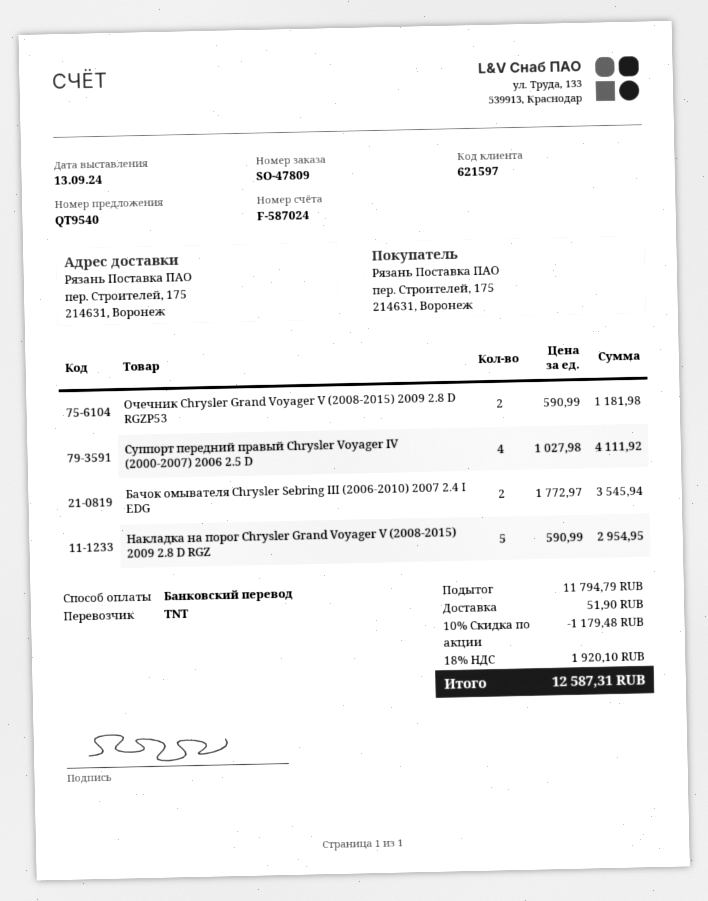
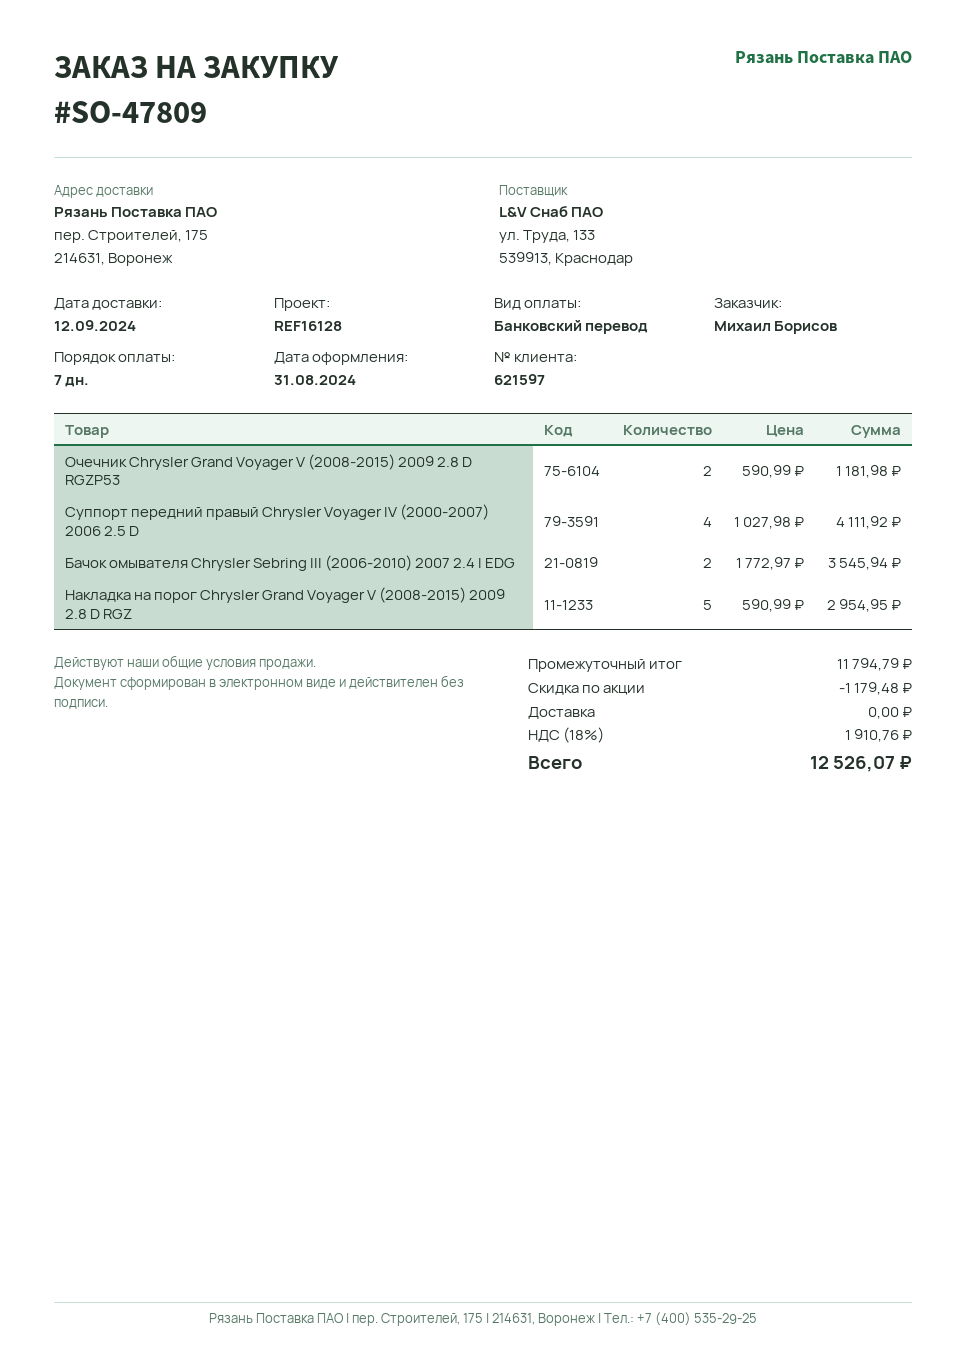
shipping: 51.90 -> 0.00
tax: 18% = 1920.10 -> 18% = 1910.76
total: 12587.31 -> 12526.07

